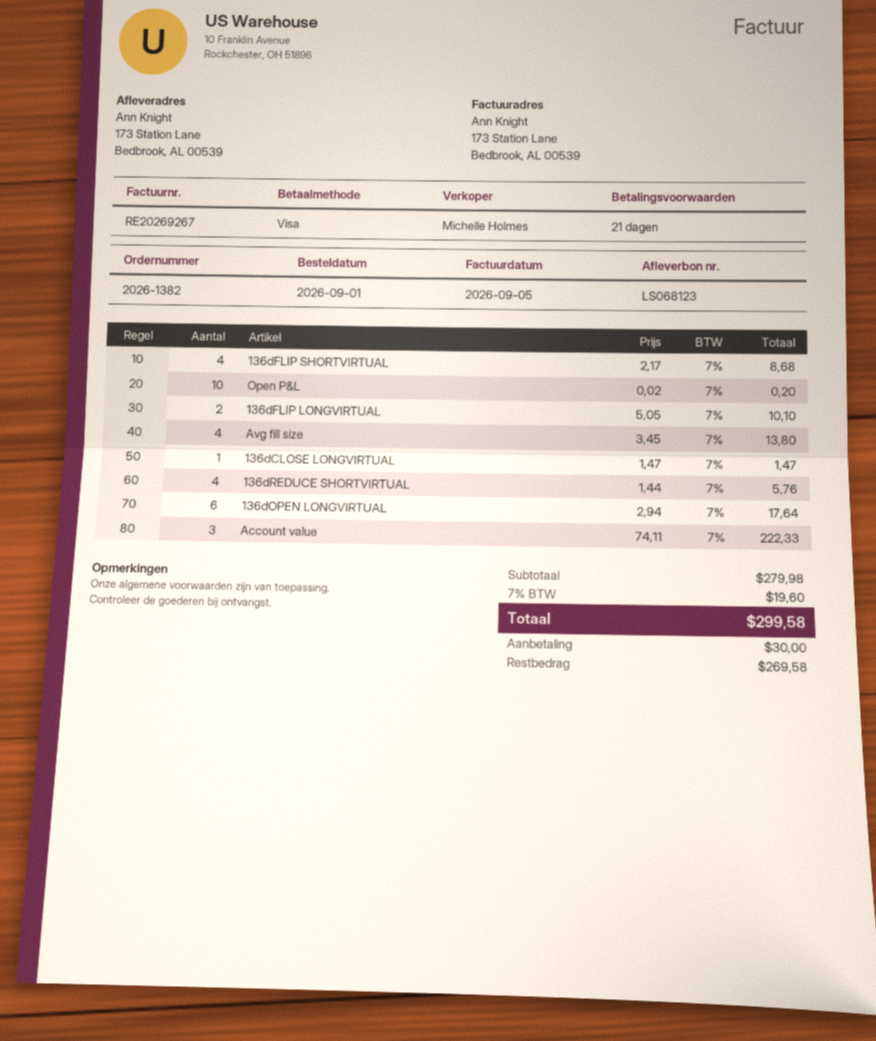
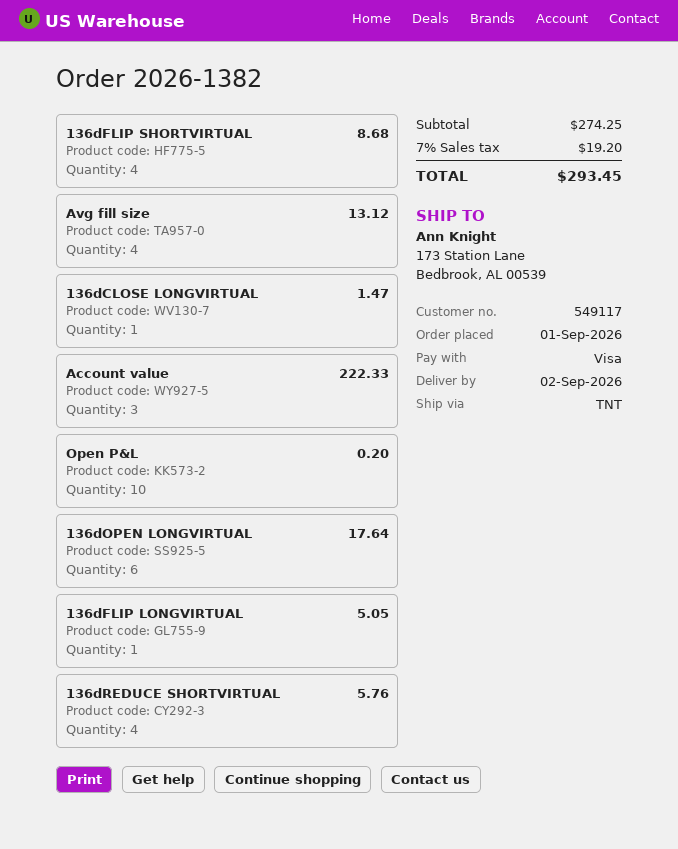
136dFLIP LONGVIRTUAL: 2 for 10.10 -> 1 for 5.05
Avg fill size: 4 for 13.80 -> 4 for 13.12
subtotal: 279.98 -> 274.25
tax: 7% = 19.60 -> 7% = 19.20
total: 299.58 -> 293.45

